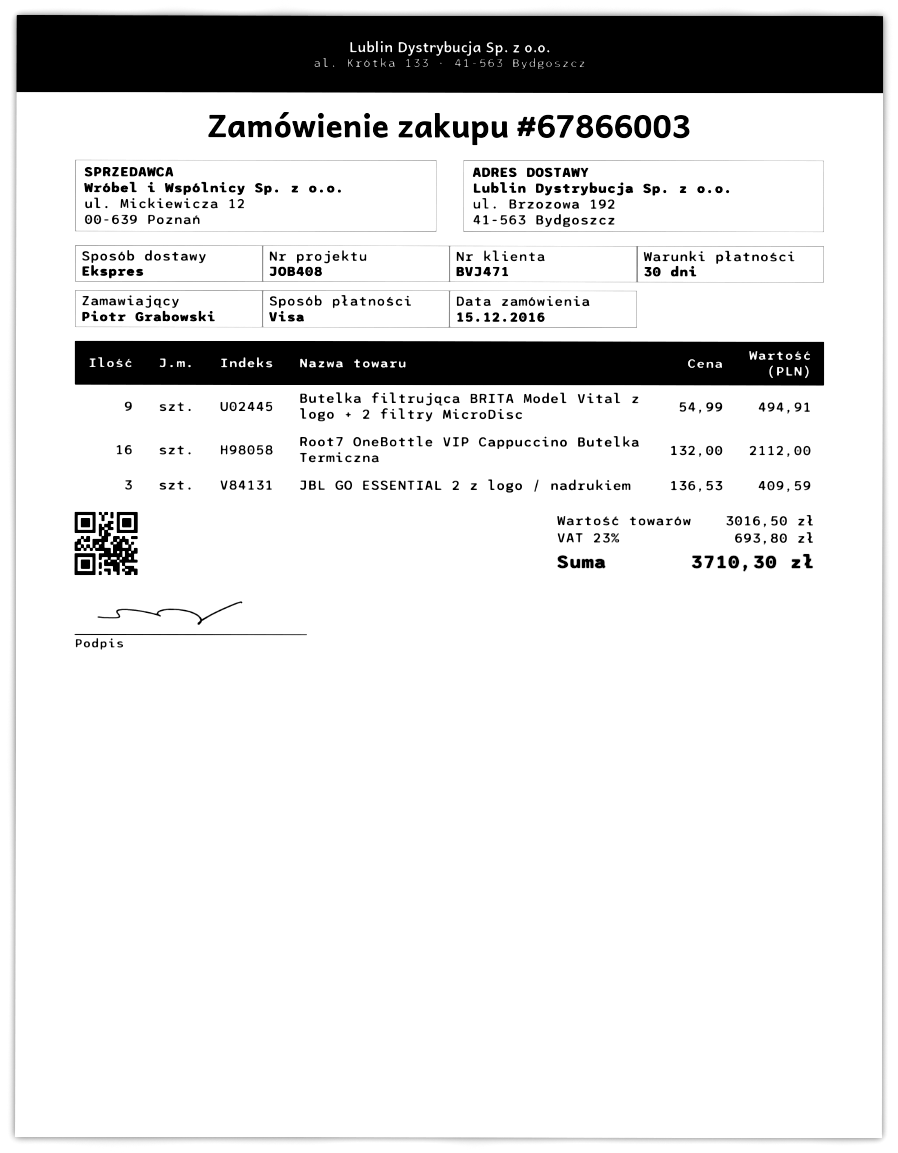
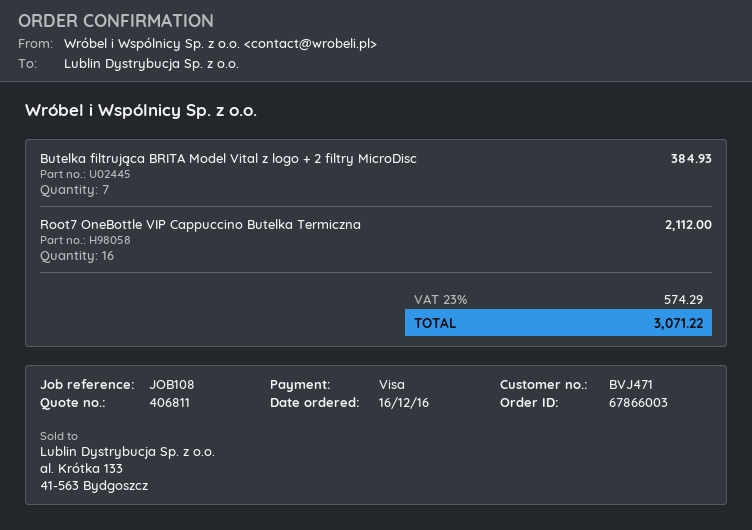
order date: 2016-12-15 -> 2016-12-16
reference: JOB408 -> JOB108
Butelka filtrująca BRITA Model Vital z logo + 2 filtry MicroDisc: 9 for 494.91 -> 7 for 384.93
JBL GO ESSENTIAL 2 z logo / nadrukiem: 3 for 409.59 -> none
tax: 23% = 693.80 -> 23% = 574.29
total: 3710.30 -> 3071.22

